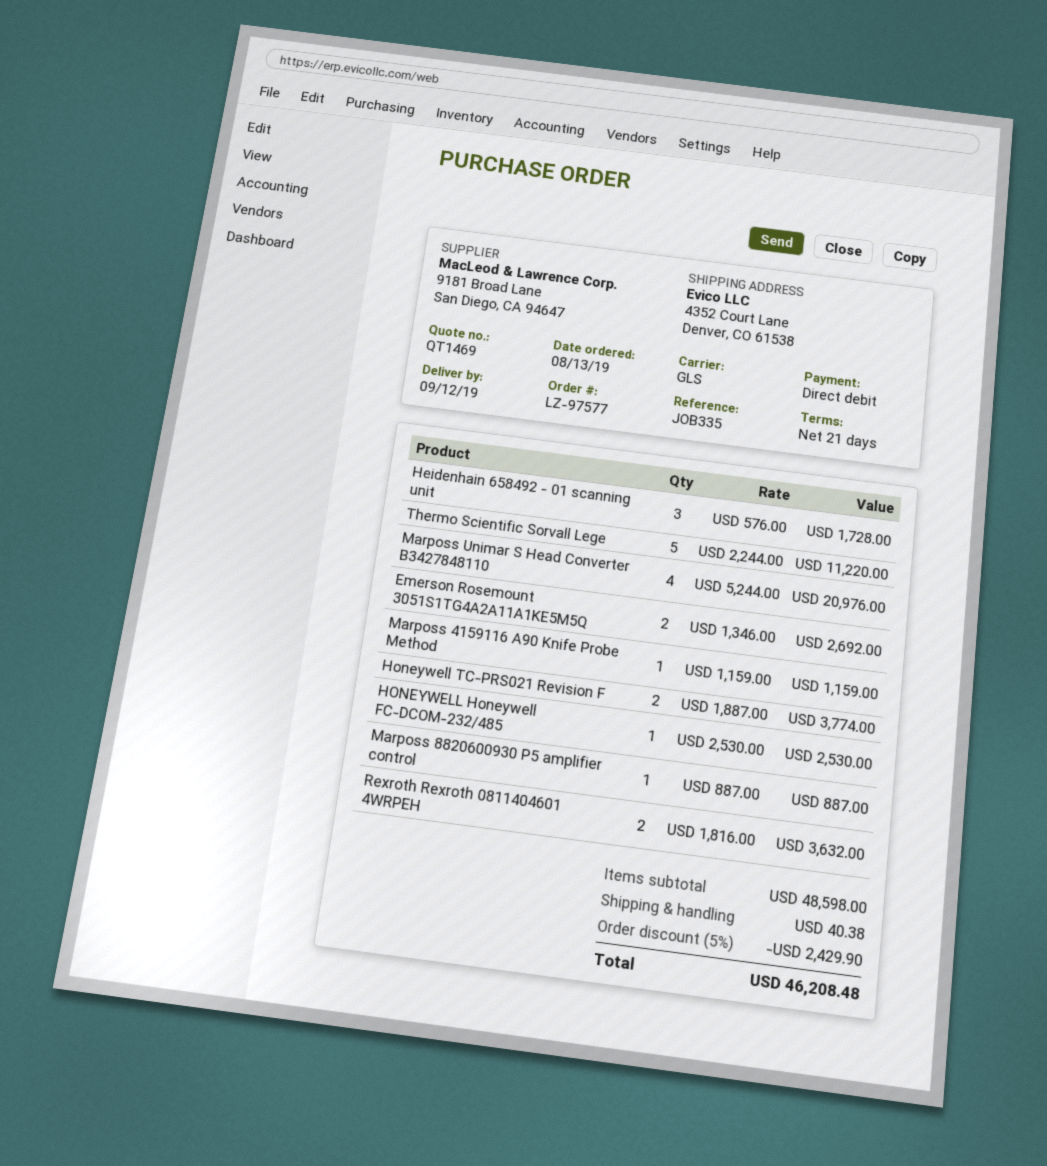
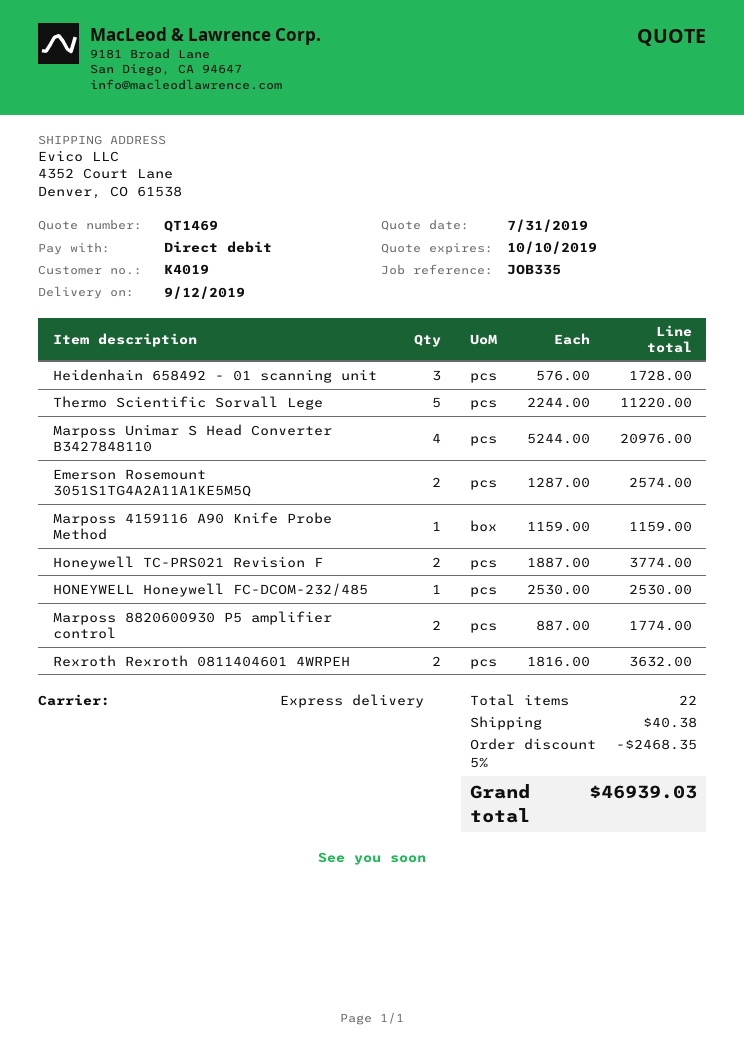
shipping method: GLS -> express
Emerson Rosemount 3051S1TG4A2A11A1KE5M5Q: 2 x 1346.00 = 2692.00 -> 2 x 1287.00 = 2574.00
Marposs 8820600930 P5 amplifier control: 1 x 887.00 = 887.00 -> 2 x 887.00 = 1774.00
discount: 5% = 2429.90 -> 5% = 2468.35
total: 46208.48 -> 46939.03

